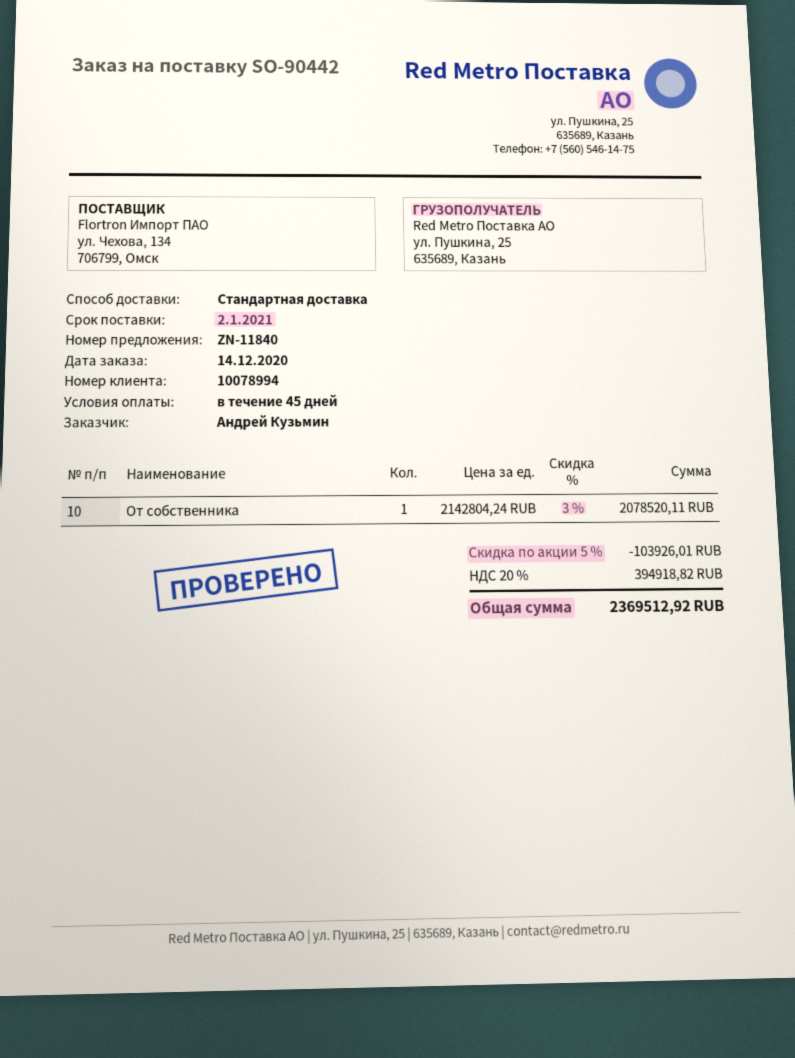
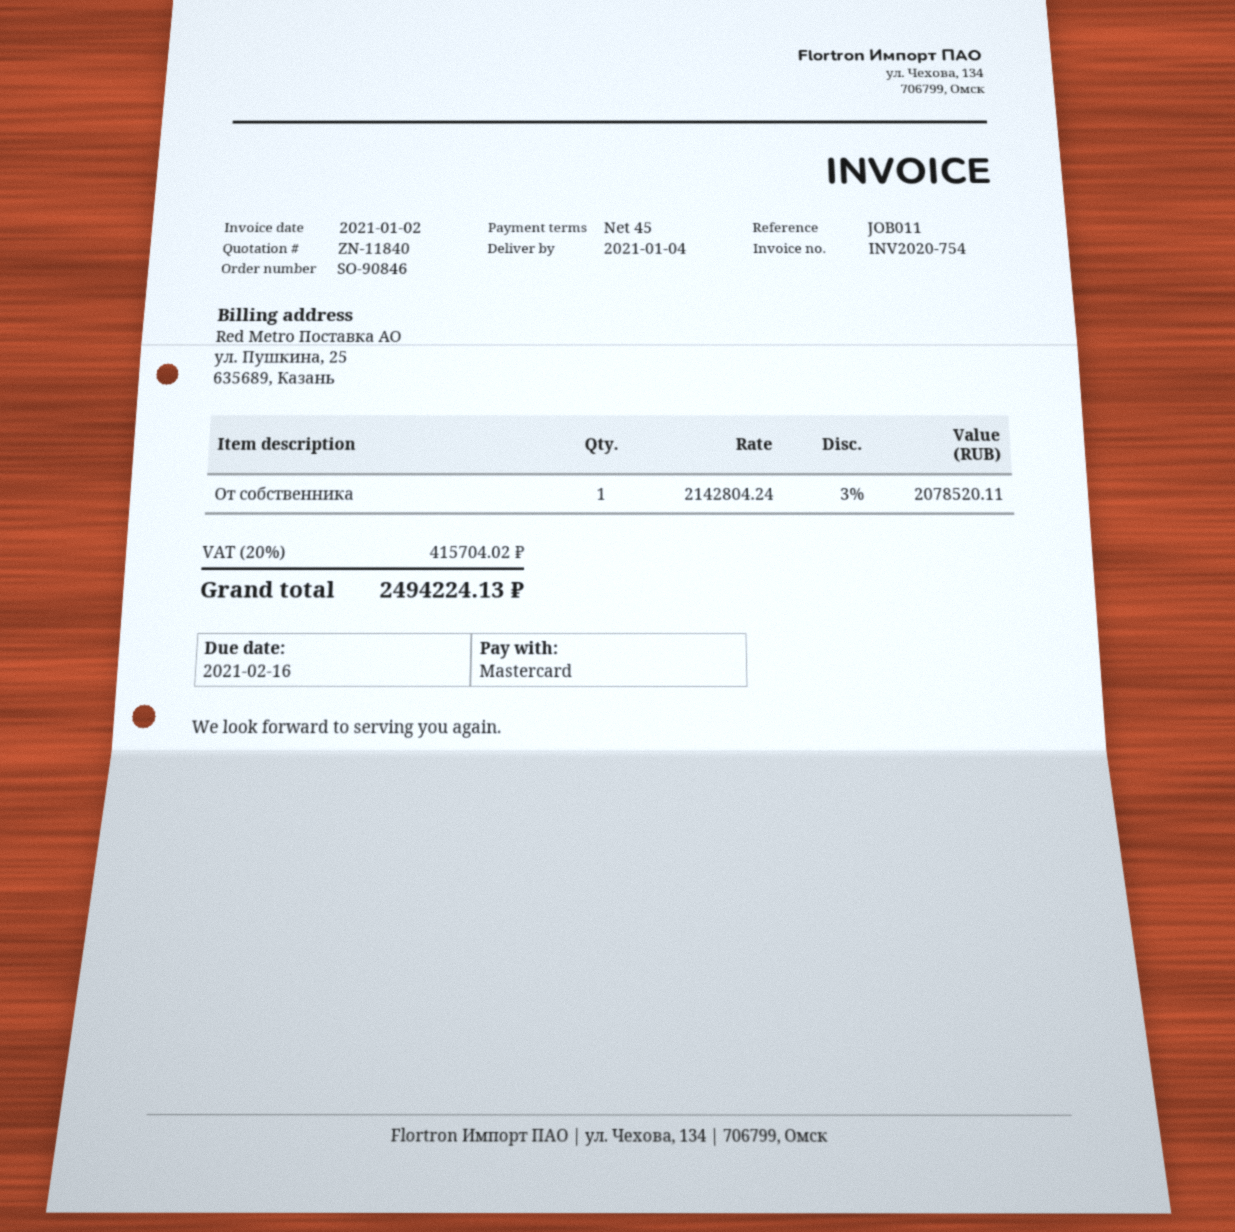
order number: SO-90442 -> SO-90846
delivery date: 2021-01-02 -> 2021-01-04
discount: 5% = 103926.01 -> none
tax: 20% = 394918.82 -> 20% = 415704.02
total: 2369512.92 -> 2494224.13

